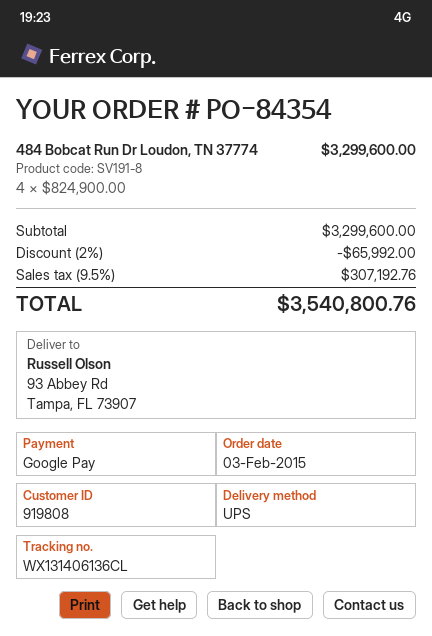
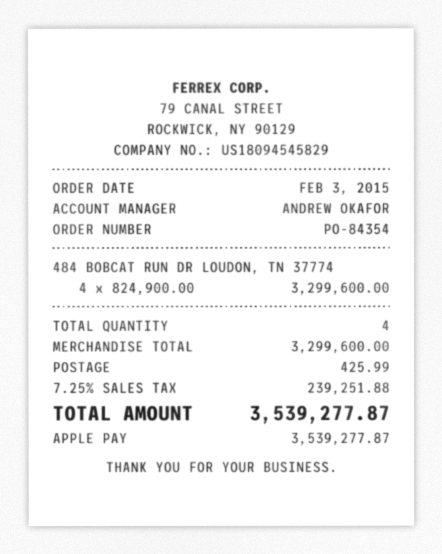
payment method: Google Pay -> Apple Pay
discount: 2% = 65992.00 -> none
shipping: none -> 425.99
tax: 9.5% = 307192.76 -> 7.25% = 239251.88
total: 3540800.76 -> 3539277.87

